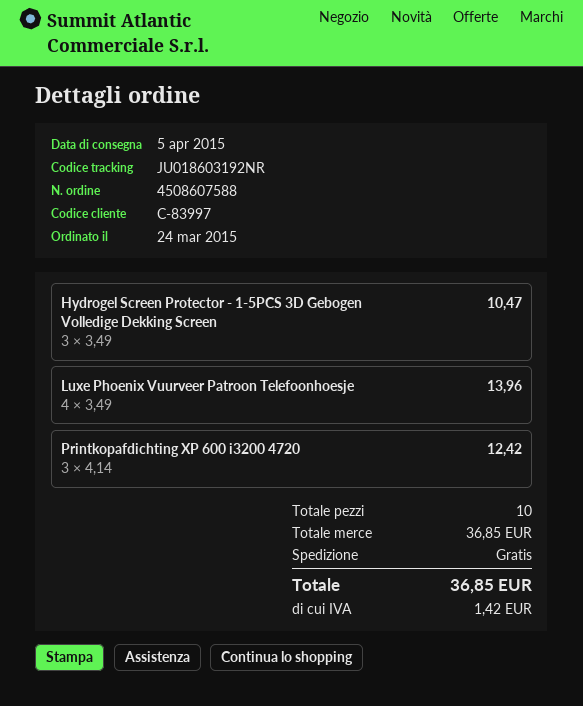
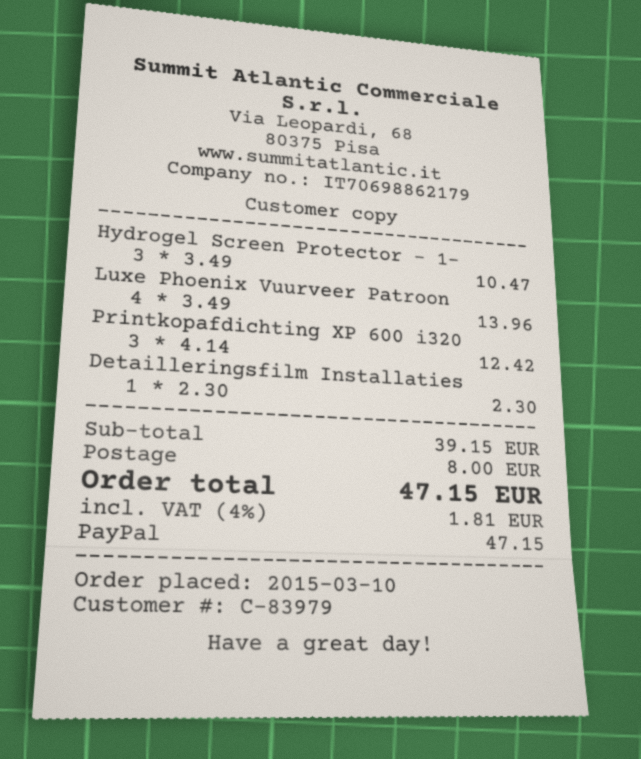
order date: 2015-03-24 -> 2015-03-10
customer number: C-83997 -> C-83979
Detailleringsfilm Installaties: none -> 1 x 2.30 = 2.30
subtotal: 36.85 -> 39.15
shipping: 0.00 -> 8.00
tax: 1.42 -> 1.81
total: 36.85 -> 47.15

